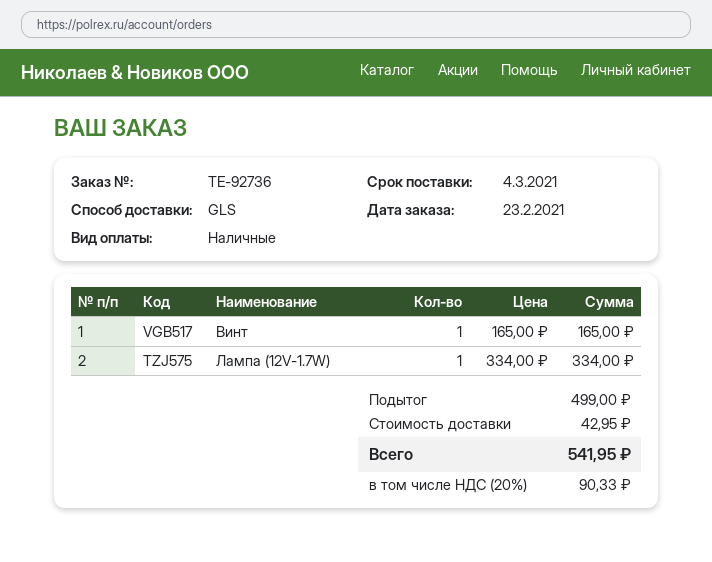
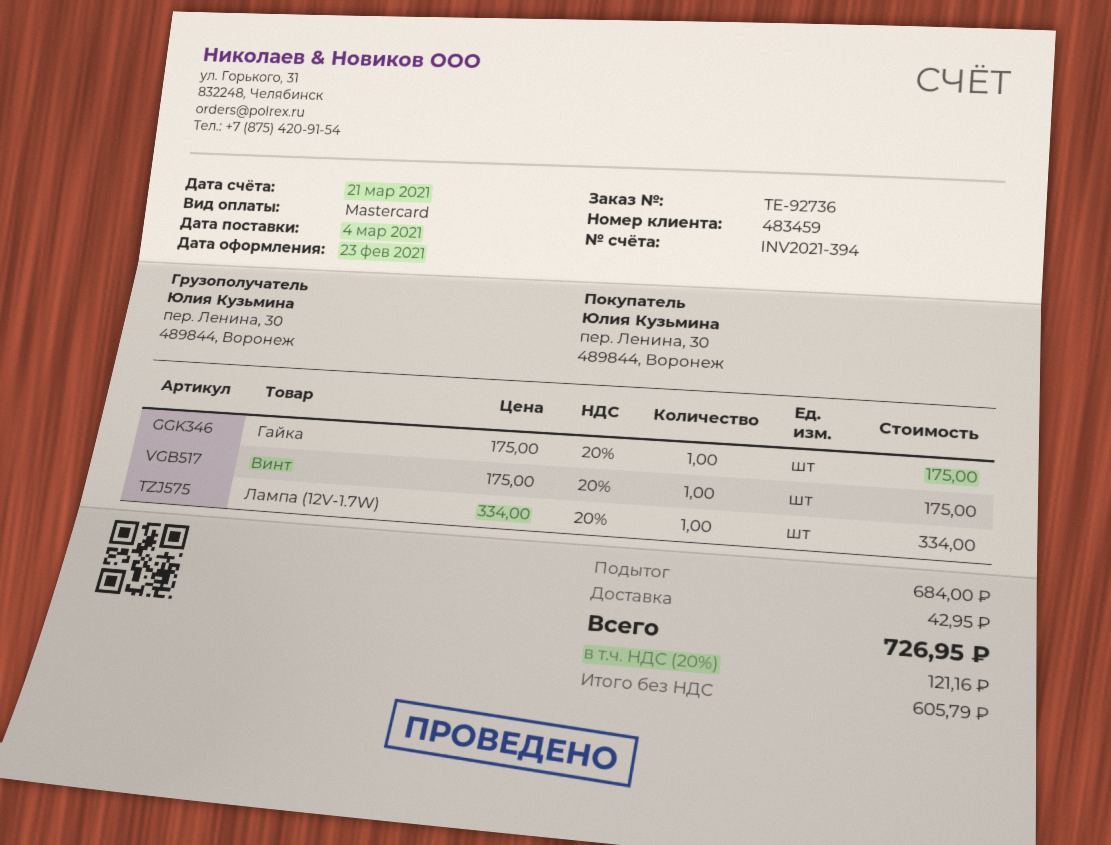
payment method: cash -> Mastercard
Винт: 1 x 165.00 = 165.00 -> 1 x 175.00 = 175.00
Гайка: none -> 1 x 175.00 = 175.00
subtotal: 499.00 -> 684.00
tax: 20% = 90.33 -> 20% = 121.16
total: 541.95 -> 726.95

